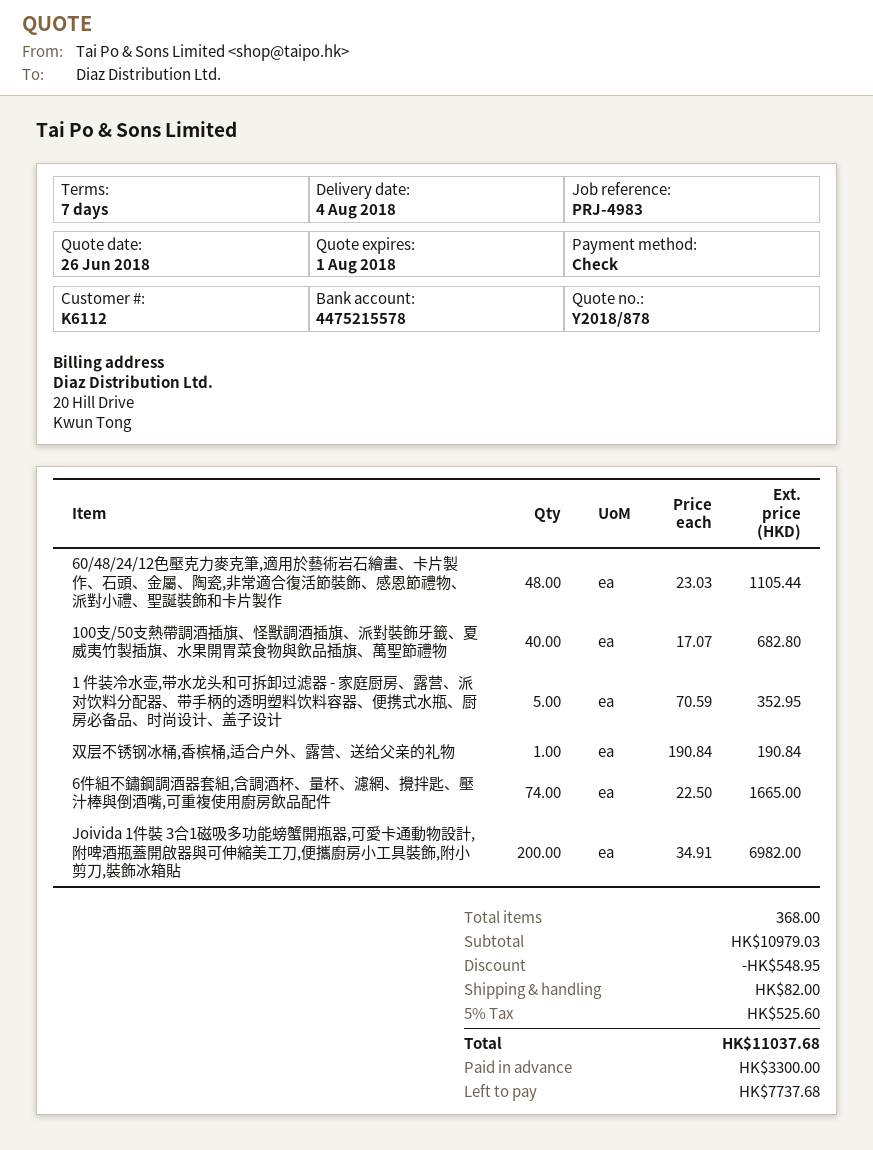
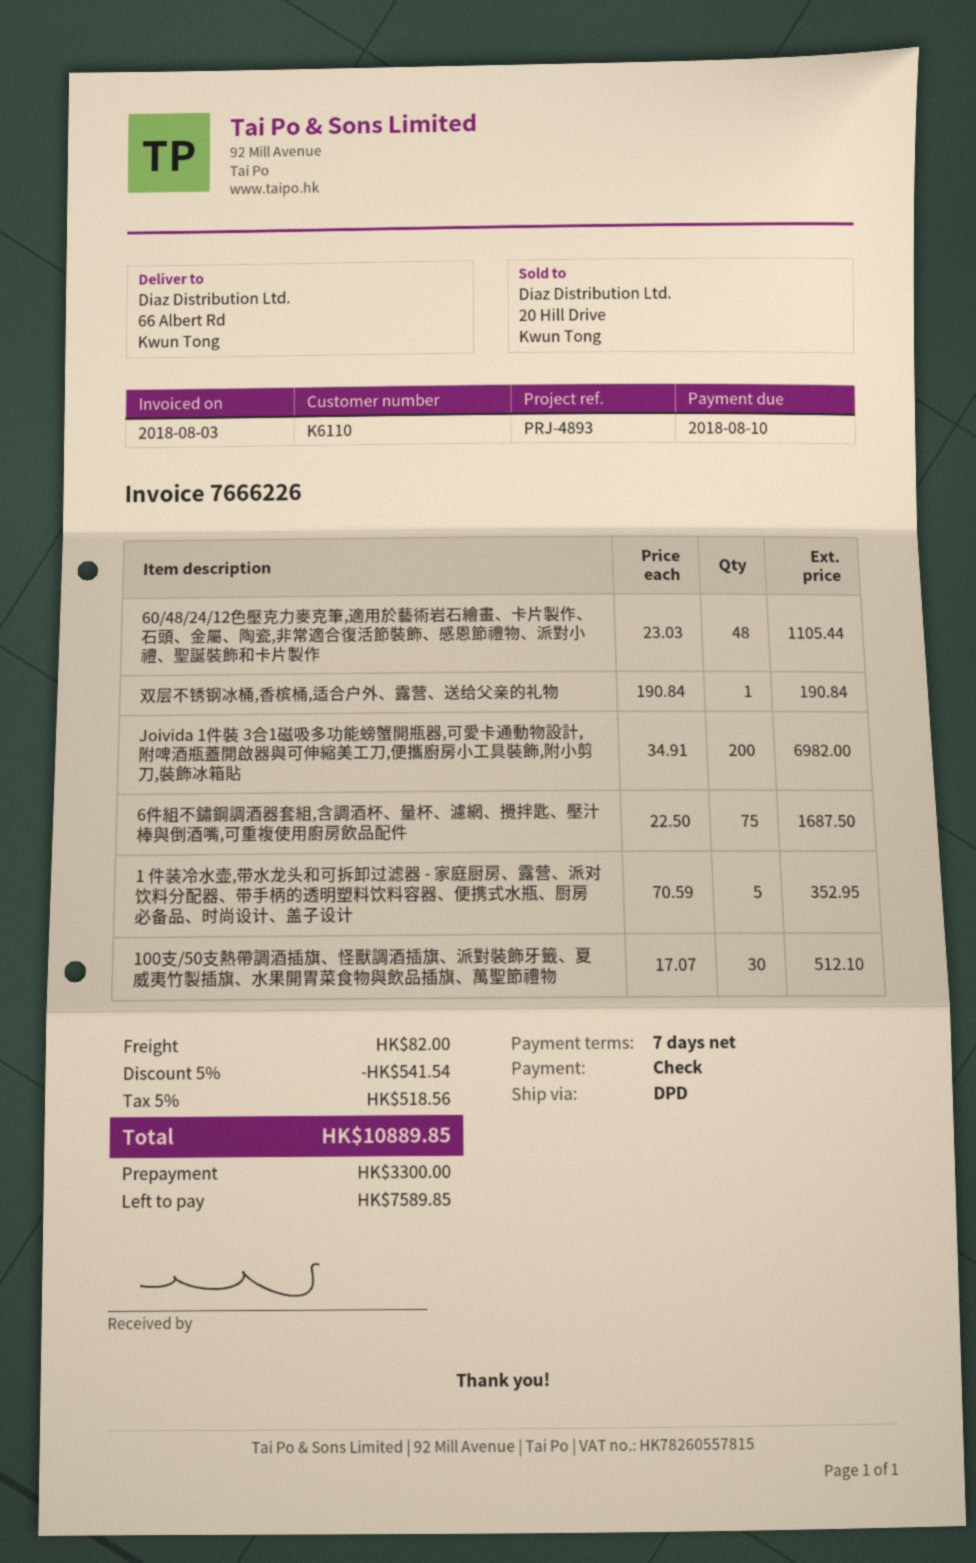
customer number: K6112 -> K6110
reference: PRJ-4983 -> PRJ-4893
100支/50支熱帶調酒插旗、怪獸調酒插旗、派對裝飾牙籤、夏威夷竹製插旗、水果開胃菜食物與飲品插旗、萬聖節禮物: 40 x 17.07 = 682.80 -> 30 x 17.07 = 512.10
6件組不鏽鋼調酒器套組,含調酒杯、量杯、濾網、攪拌匙、壓汁棒與倒酒嘴,可重複使用廚房飲品配件: 74 x 22.50 = 1665.00 -> 75 x 22.50 = 1687.50
discount: 548.95 -> 541.54
tax: 5% = 525.60 -> 5% = 518.56
total: 11037.68 -> 10889.85
balance: 7737.68 -> 7589.85

